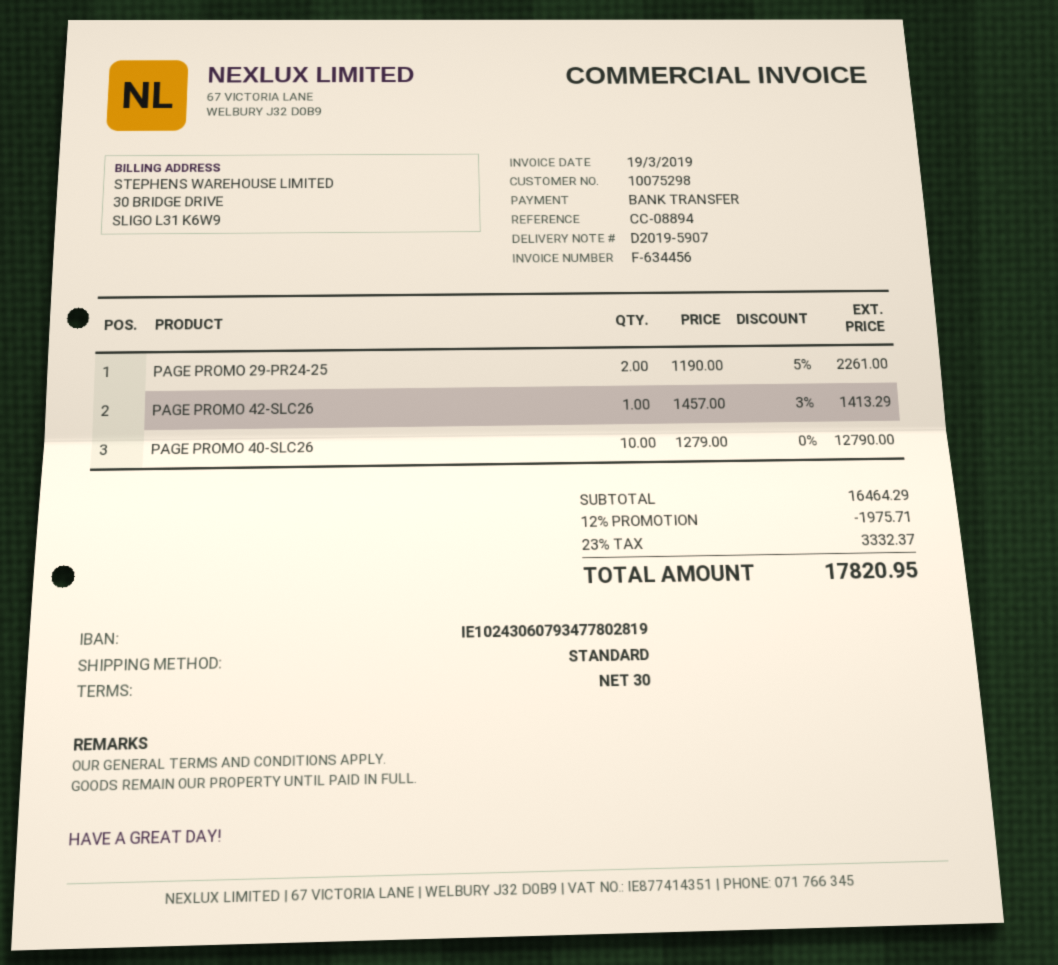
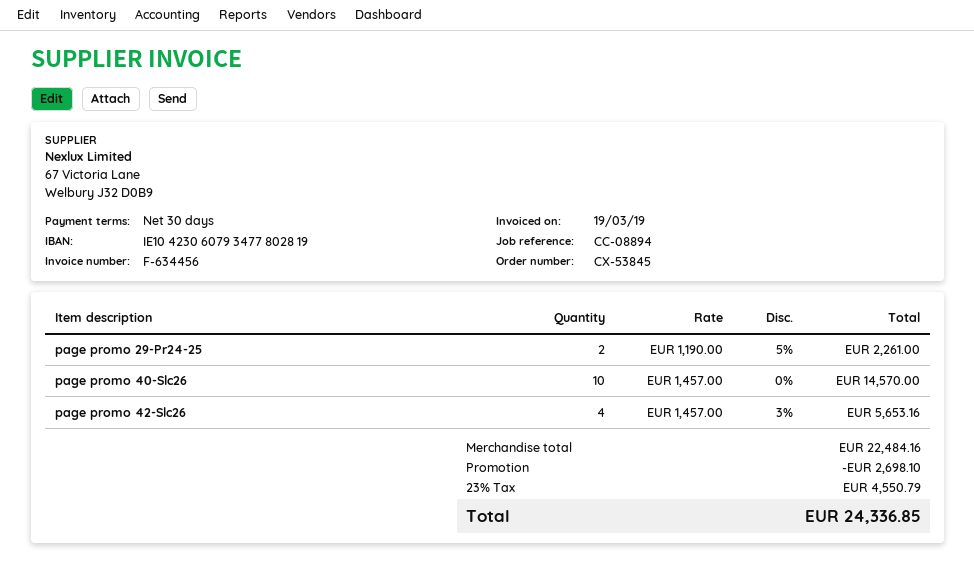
bank account: IE10243060793477802819 -> IE10423060793477802819
PAGE PROMO 42-SLC26: 1 x 1457.00 - 3% = 1413.29 -> 4 x 1457.00 - 3% = 5653.16
PAGE PROMO 40-SLC26: 10 x 1279.00 = 12790.00 -> 10 x 1457.00 = 14570.00
subtotal: 16464.29 -> 22484.16
discount: 1975.71 -> 2698.10
tax: 23% = 3332.37 -> 23% = 4550.79
total: 17820.95 -> 24336.85

